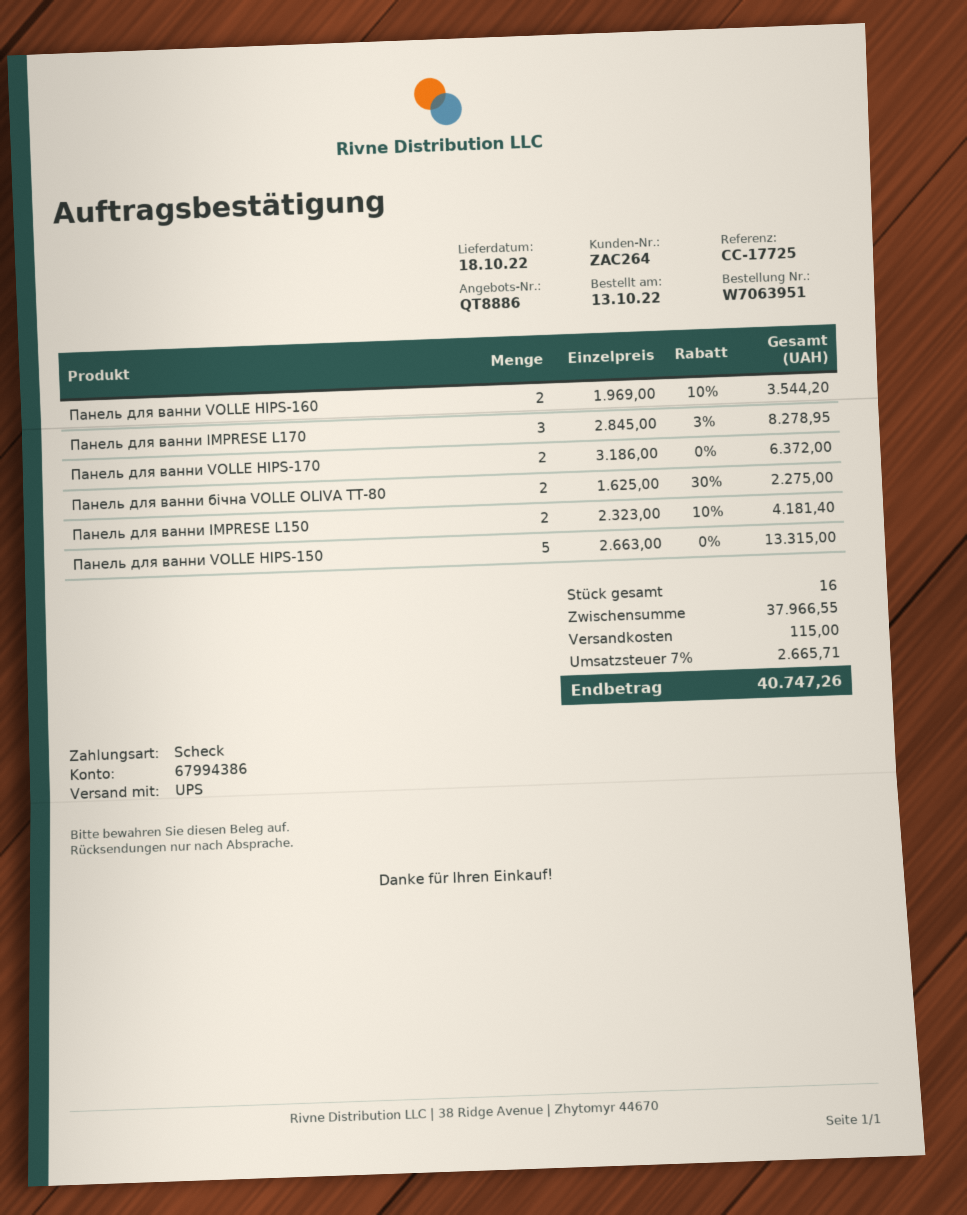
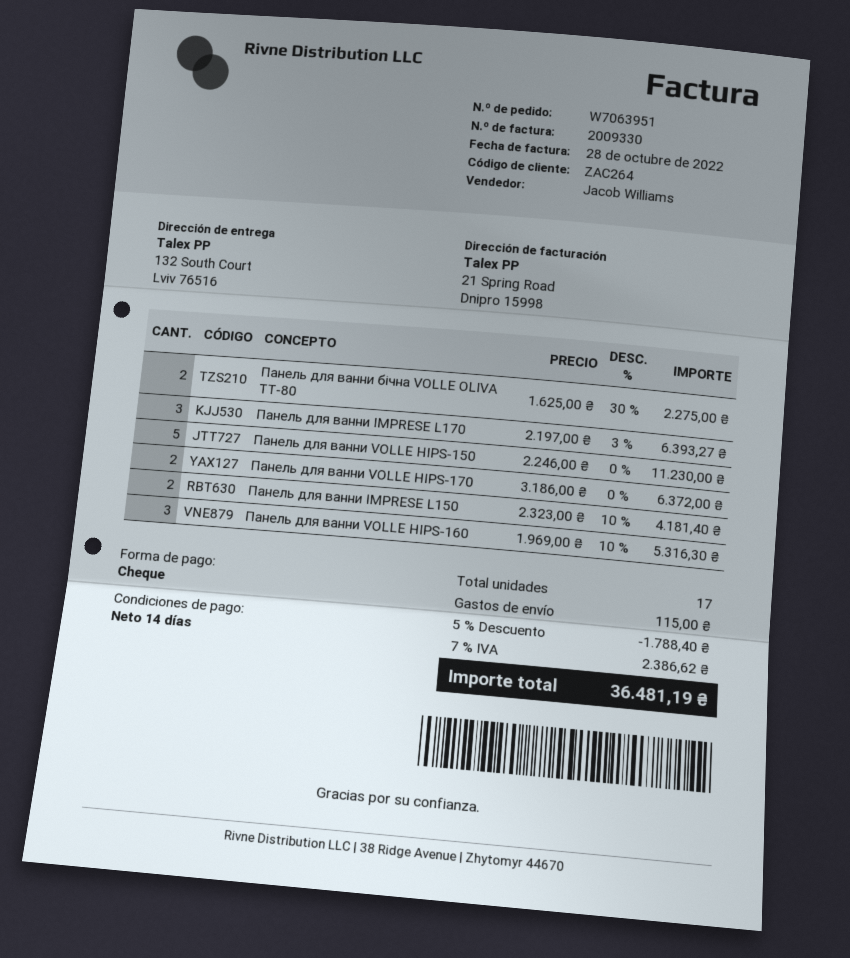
Панель для ванни VOLLE HIPS-160: 2 x 1969.00 - 10% = 3544.20 -> 3 x 1969.00 - 10% = 5316.30
Панель для ванни IMPRESE L170: 3 x 2845.00 - 3% = 8278.95 -> 3 x 2197.00 - 3% = 6393.27
Панель для ванни VOLLE HIPS-150: 5 x 2663.00 = 13315.00 -> 5 x 2246.00 = 11230.00
total quantity: 16 -> 17
discount: none -> 5% = 1788.40
tax: 7% = 2665.71 -> 7% = 2386.62
total: 40747.26 -> 36481.19

